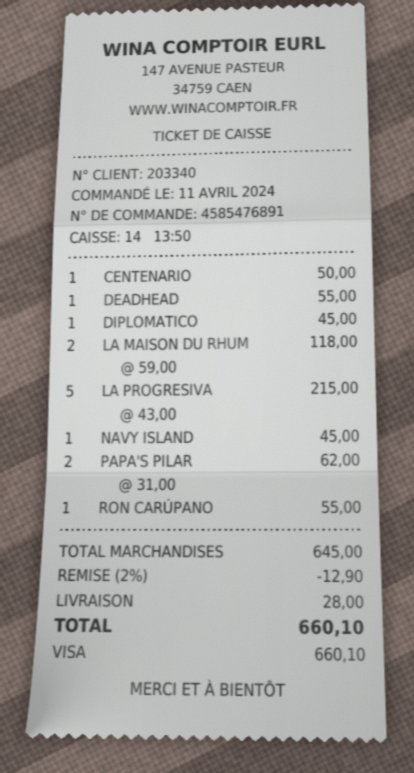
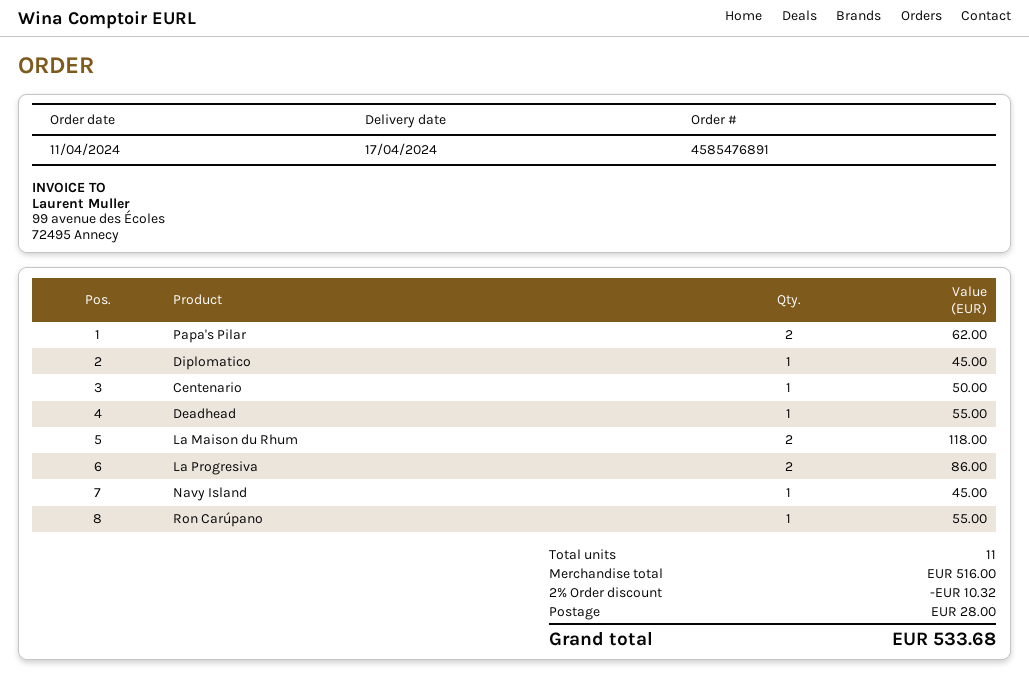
LA PROGRESIVA: 5 for 215.00 -> 2 for 86.00
subtotal: 645.00 -> 516.00
discount: 2% = 12.90 -> 2% = 10.32
total: 660.10 -> 533.68

